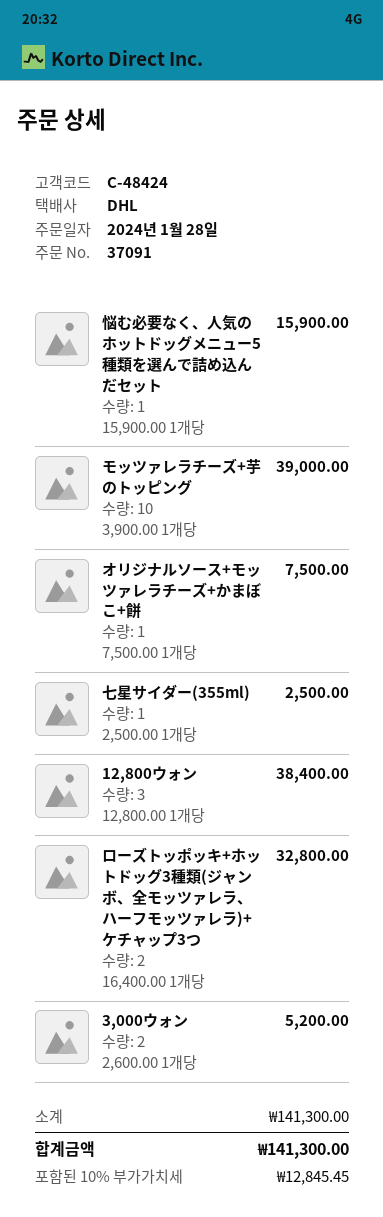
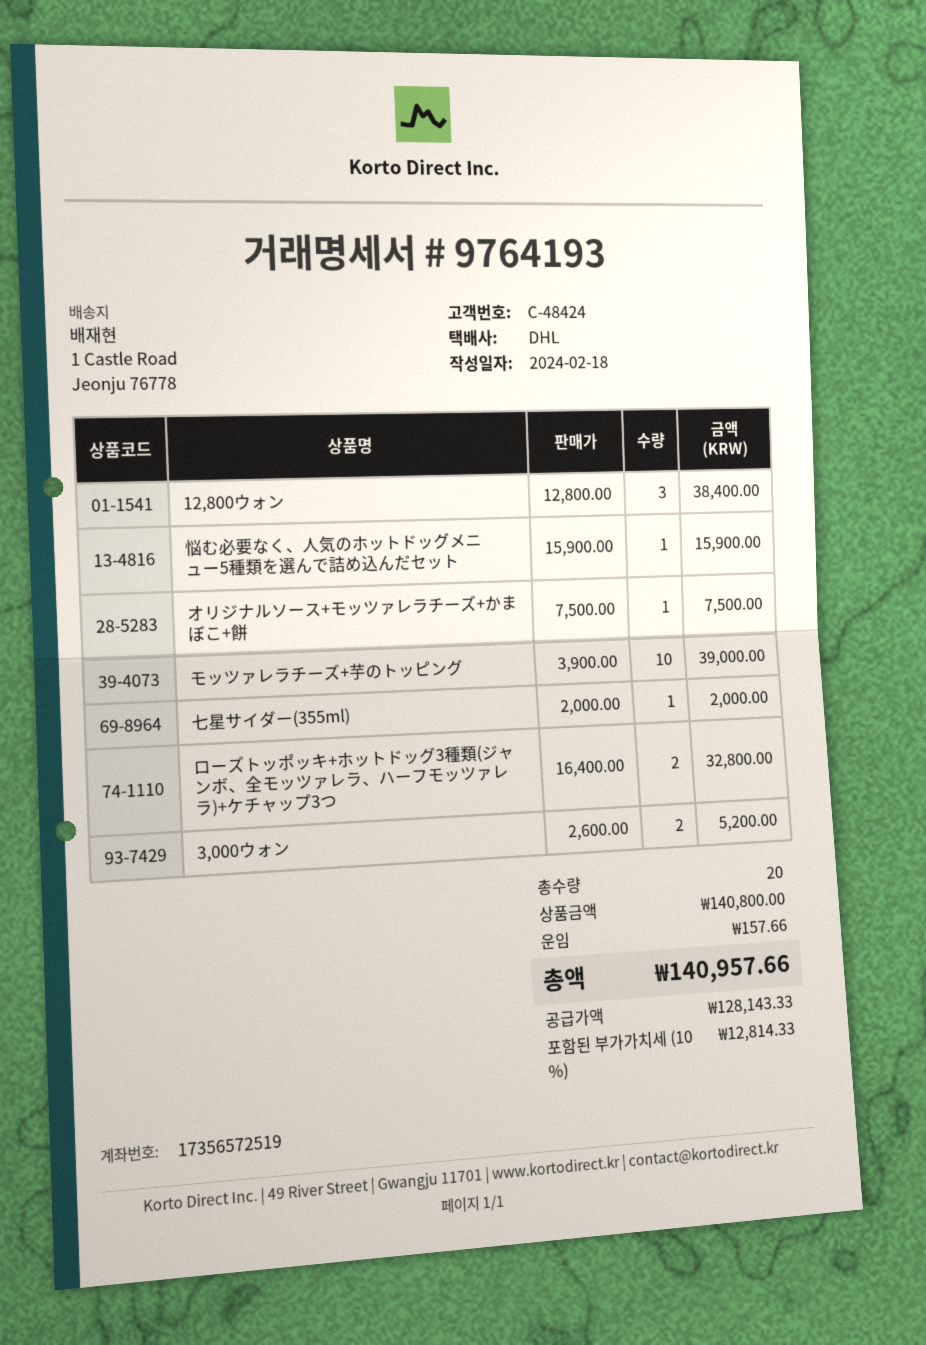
七星サイダー(355ml): 1 x 2500.00 = 2500.00 -> 1 x 2000.00 = 2000.00
subtotal: 141300.00 -> 140800.00
shipping: none -> 157.66
tax: 10% = 12845.45 -> 10% = 12814.33
total: 141300.00 -> 140957.66

